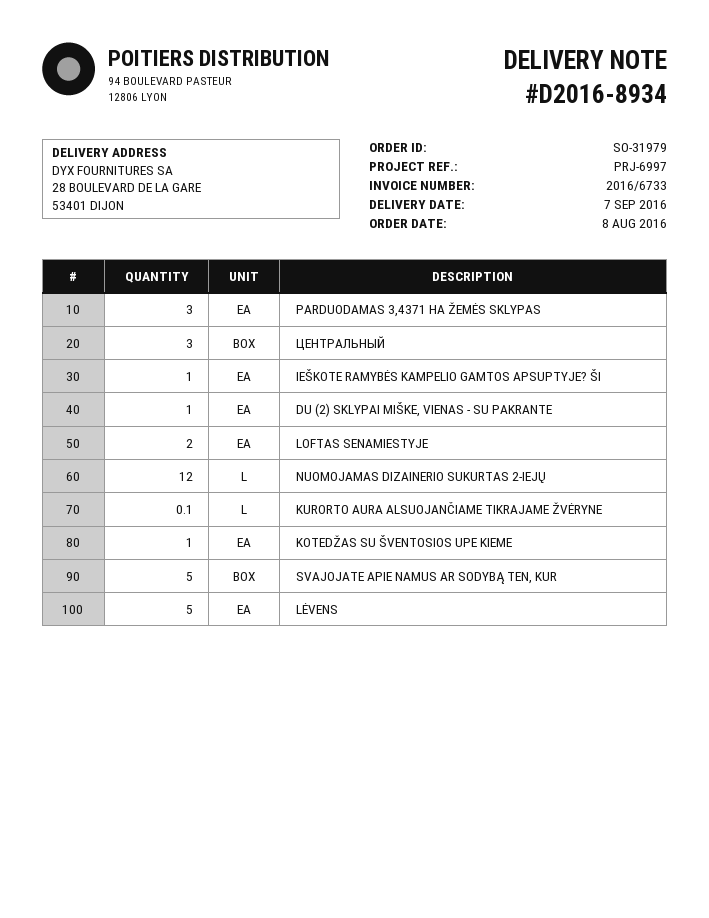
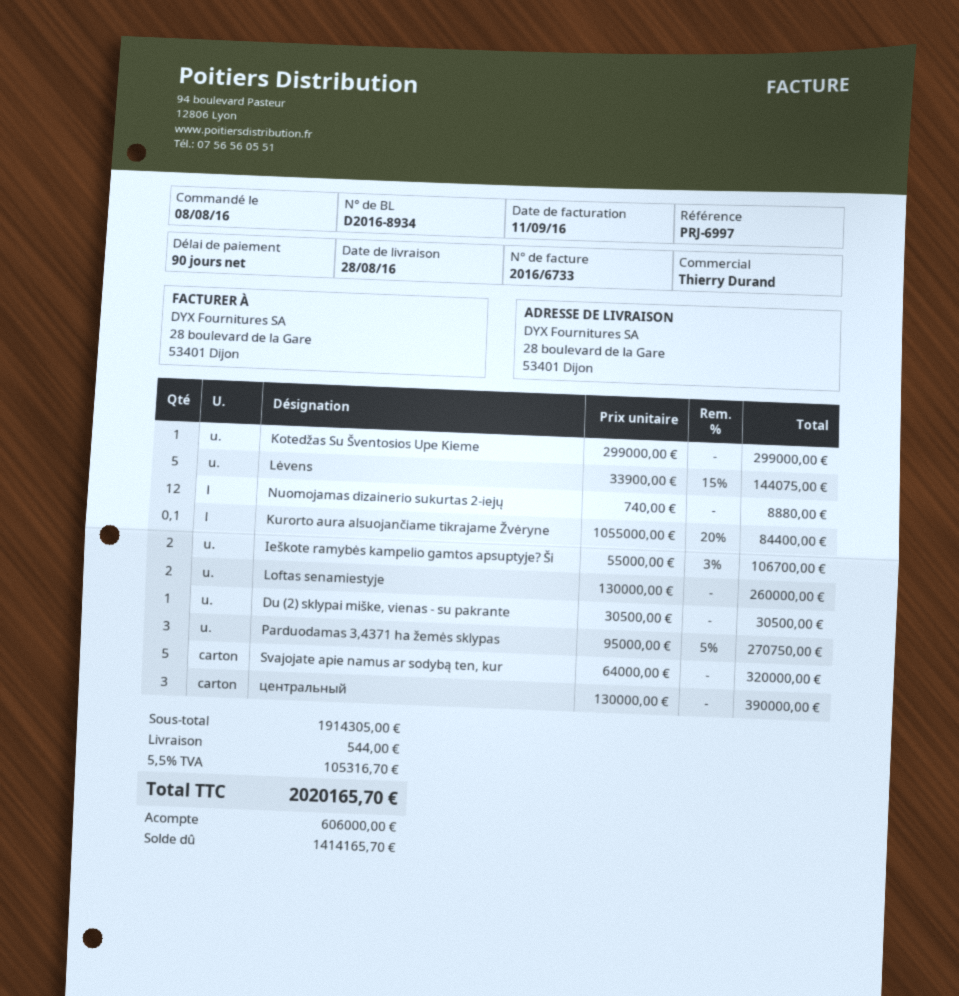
delivery date: 2016-09-07 -> 2016-08-28
IEŠKOTE RAMYBĖS KAMPELIO GAMTOS APSUPTYJE? ŠI: 1 -> 2

